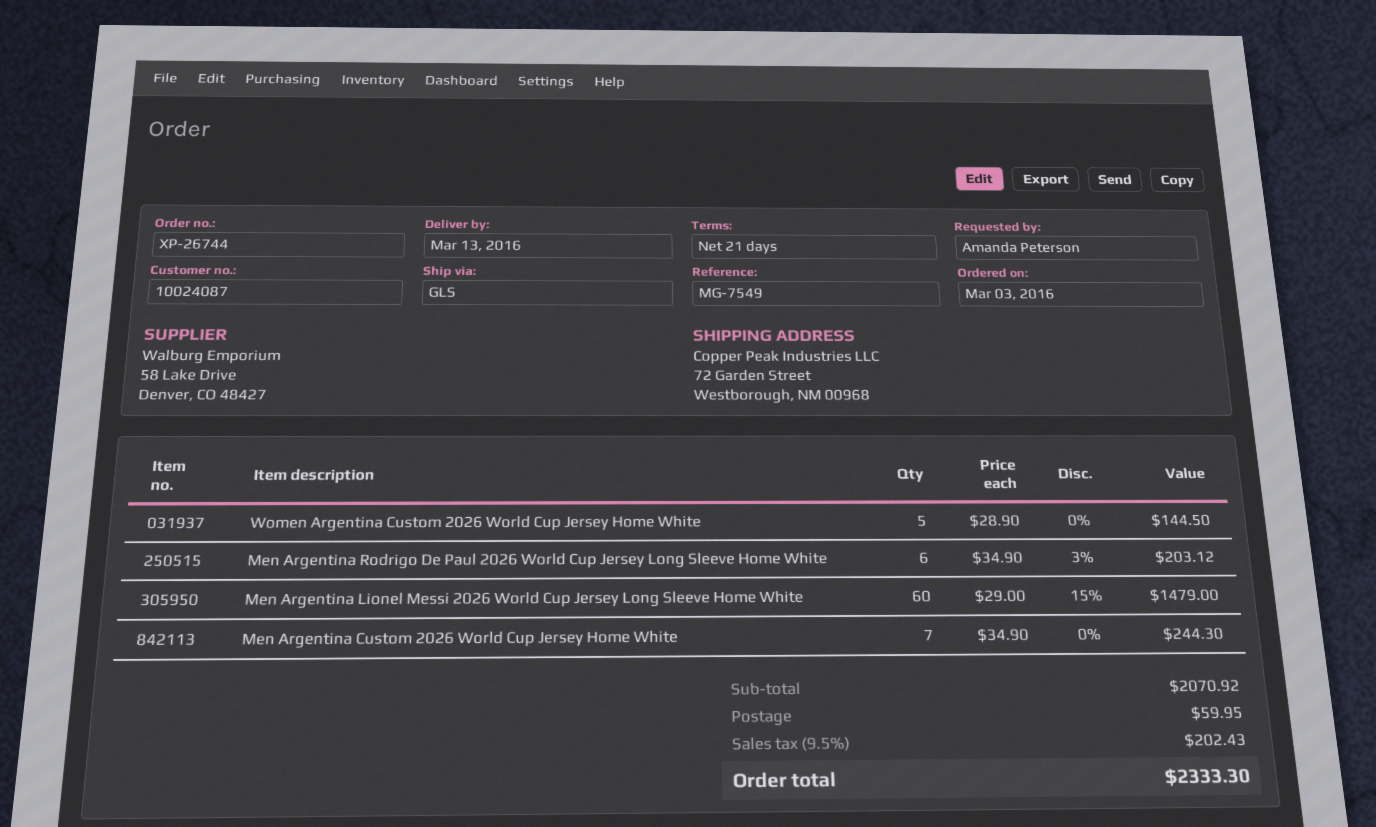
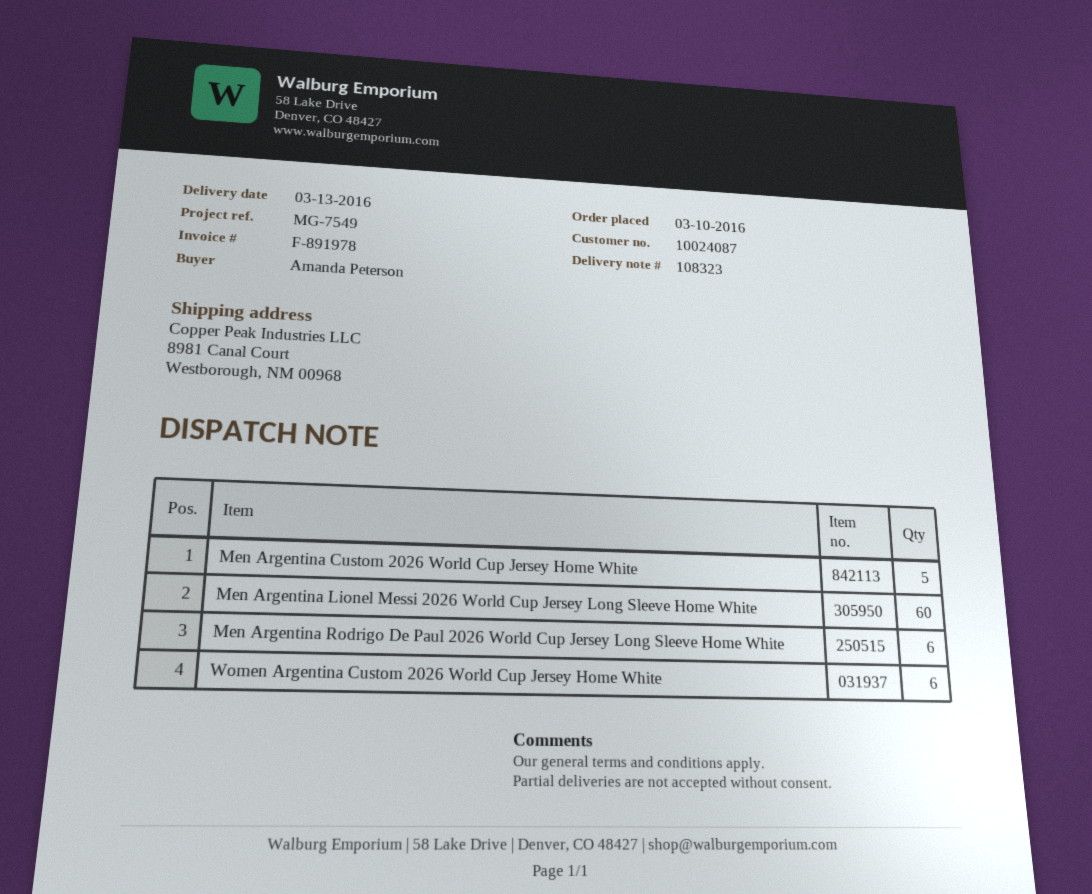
order date: 2016-03-03 -> 2016-03-10
ship to: 72 Garden Street, Westborough, NM 00968 -> 8981 Canal Court, Westborough, NM 00968
Women Argentina Custom 2026 World Cup Jersey Home White: 5 -> 6
Men Argentina Custom 2026 World Cup Jersey Home White: 7 -> 5

